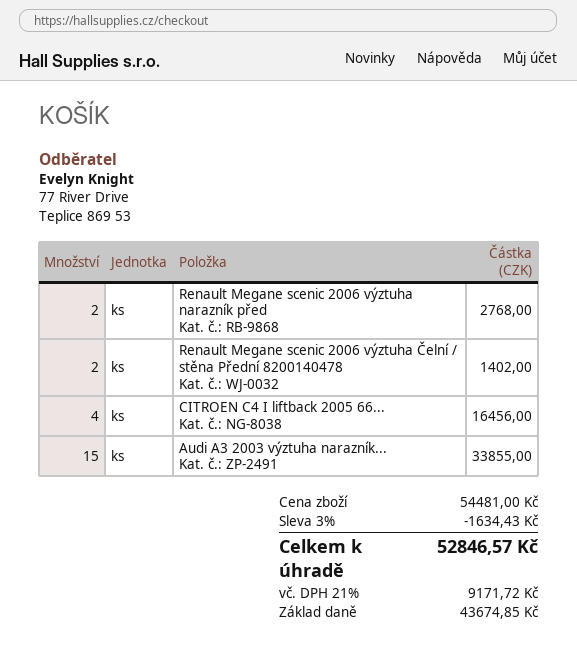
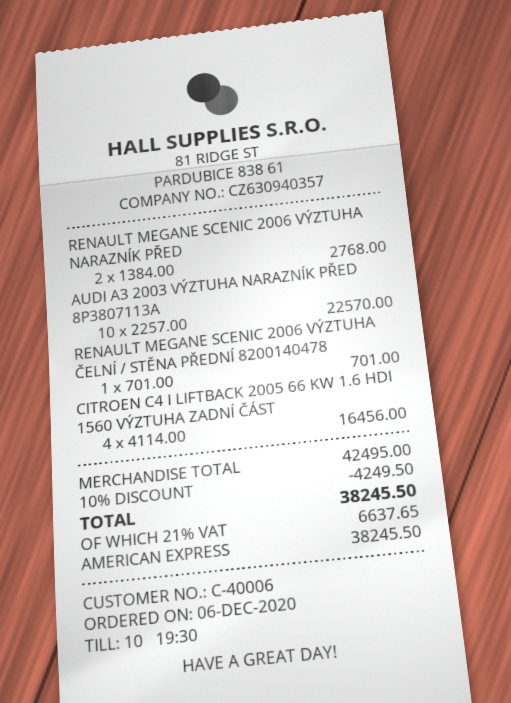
Renault Megane scenic 2006 výztuha Čelní / stěna Přední 8200140478: 2 for 1402.00 -> 1 for 701.00
Audi A3 2003 výztuha narazník...: 15 for 33855.00 -> 10 for 22570.00
subtotal: 54481.00 -> 42495.00
discount: 3% = 1634.43 -> 10% = 4249.50
tax: 21% = 9171.72 -> 21% = 6637.65
total: 52846.57 -> 38245.50

